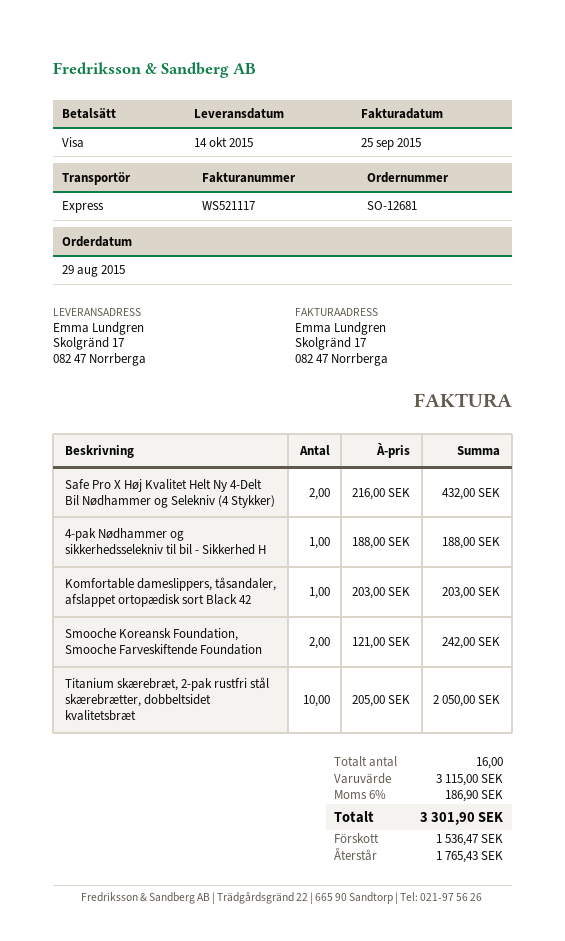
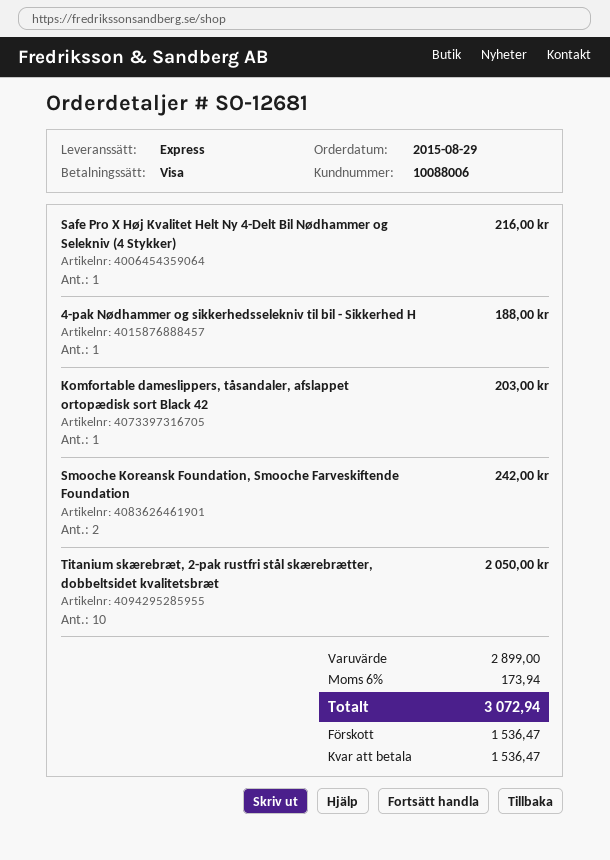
Safe Pro X Høj Kvalitet Helt Ny 4-Delt Bil Nødhammer og Selekniv (4 Stykker): 2 for 432.00 -> 1 for 216.00
subtotal: 3115.00 -> 2899.00
tax: 6% = 186.90 -> 6% = 173.94
total: 3301.90 -> 3072.94
balance: 1765.43 -> 1536.47

